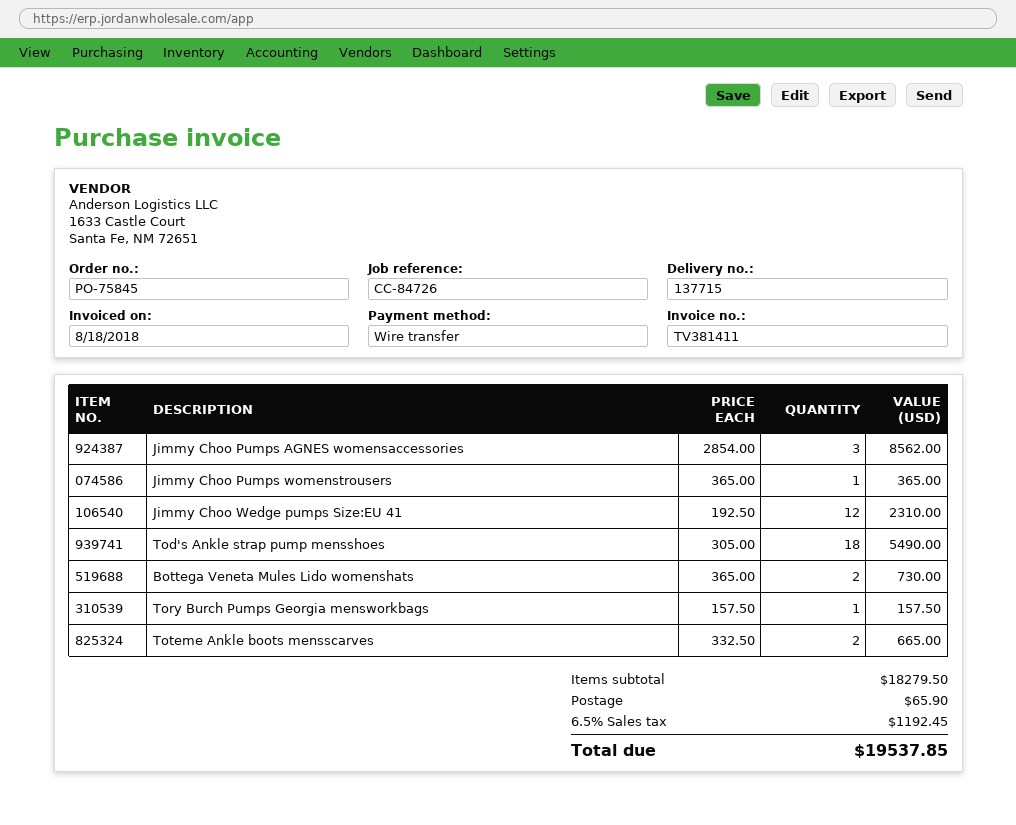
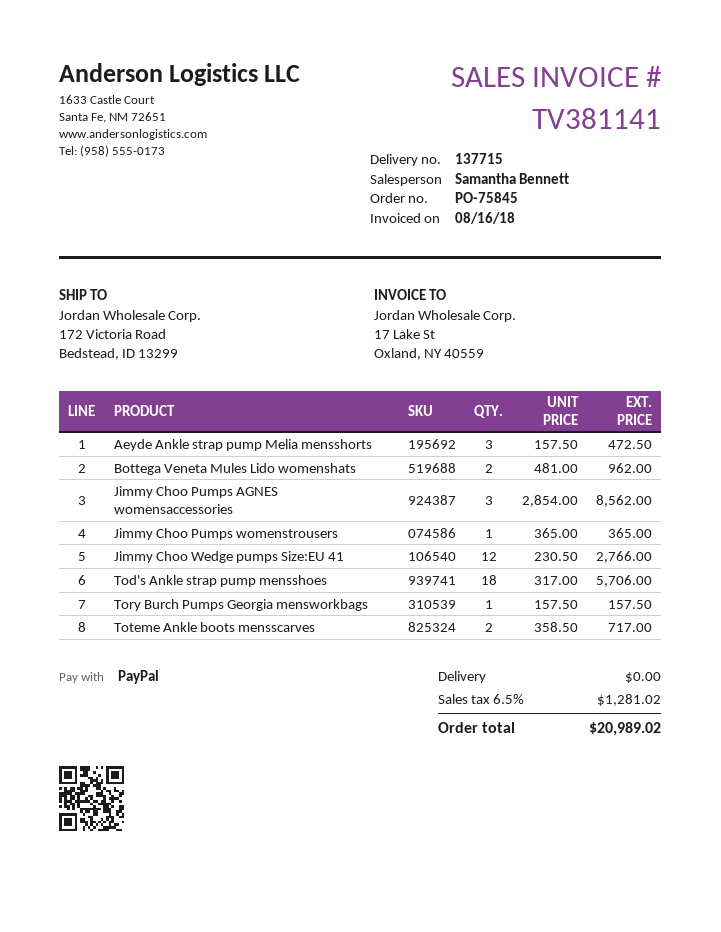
invoice number: TV381411 -> TV381141
invoice date: 2018-08-18 -> 2018-08-16
payment method: bank transfer -> PayPal
Jimmy Choo Wedge pumps Size:EU 41: 12 x 192.50 = 2310.00 -> 12 x 230.50 = 2766.00
Tod's Ankle strap pump mensshoes: 18 x 305.00 = 5490.00 -> 18 x 317.00 = 5706.00
Bottega Veneta Mules Lido womenshats: 2 x 365.00 = 730.00 -> 2 x 481.00 = 962.00
Toteme Ankle boots mensscarves: 2 x 332.50 = 665.00 -> 2 x 358.50 = 717.00
Aeyde Ankle strap pump Melia mensshorts: none -> 3 x 157.50 = 472.50
shipping: 65.90 -> 0.00
tax: 6.5% = 1192.45 -> 6.5% = 1281.02
total: 19537.85 -> 20989.02

